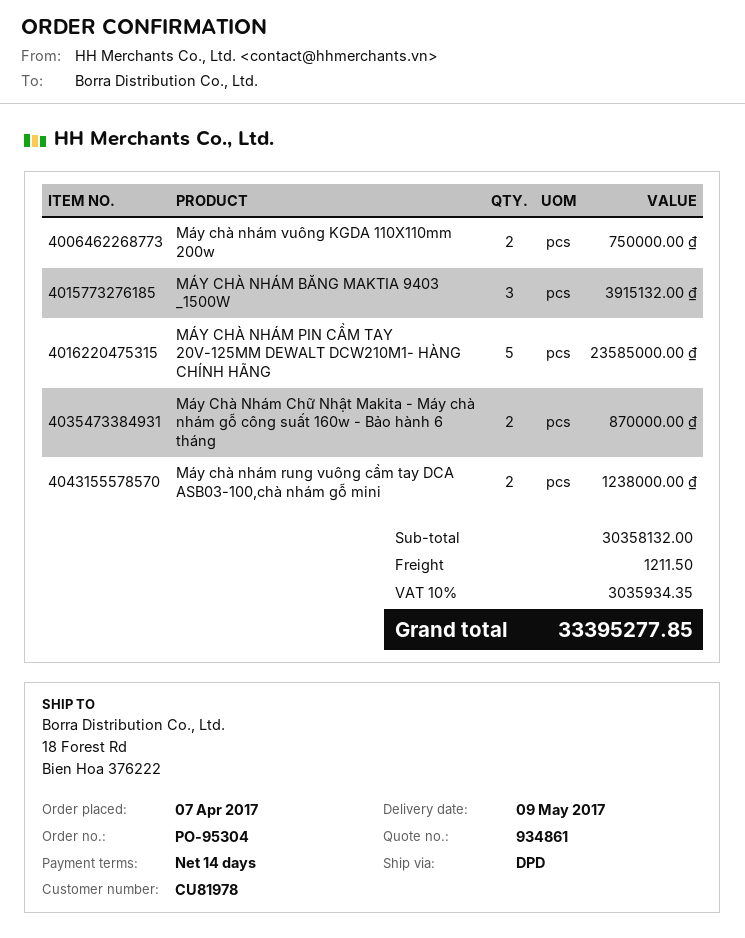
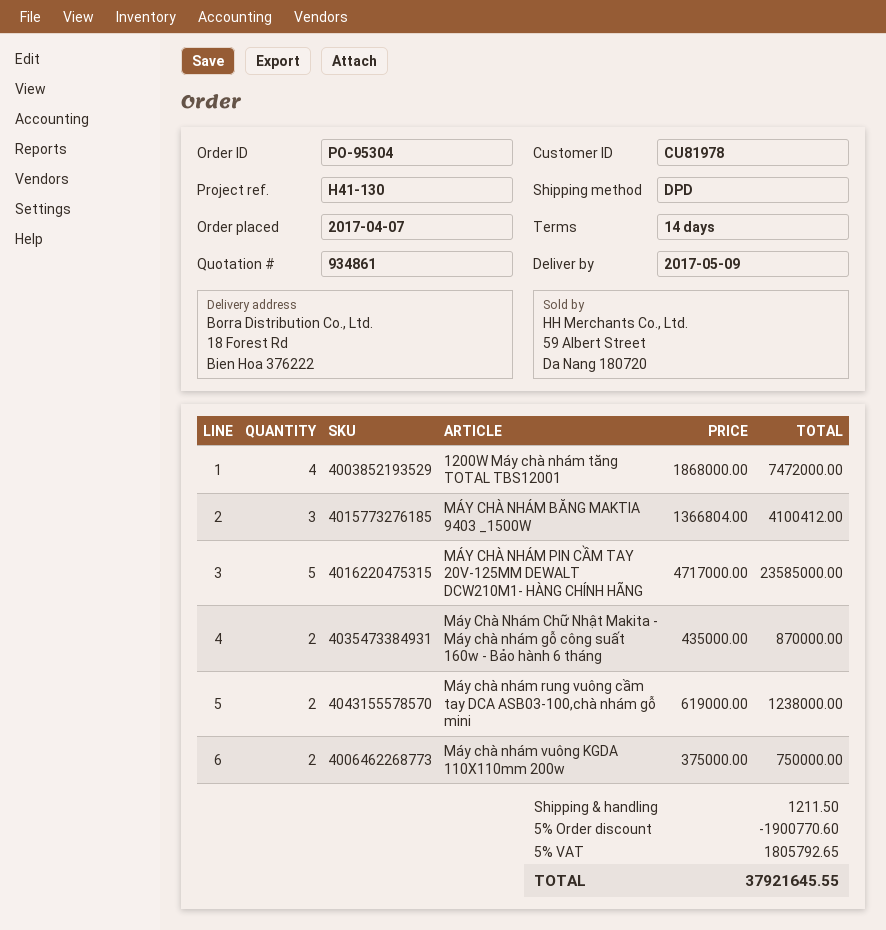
MÁY CHÀ NHÁM BĂNG MAKTIA 9403 _1500W: 3 for 3915132.00 -> 3 for 4100412.00
1200W Máy chà nhám tăng TOTAL TBS12001: none -> 4 for 7472000.00
discount: none -> 5% = 1900770.60
tax: 10% = 3035934.35 -> 5% = 1805792.65
total: 33395277.85 -> 37921645.55

